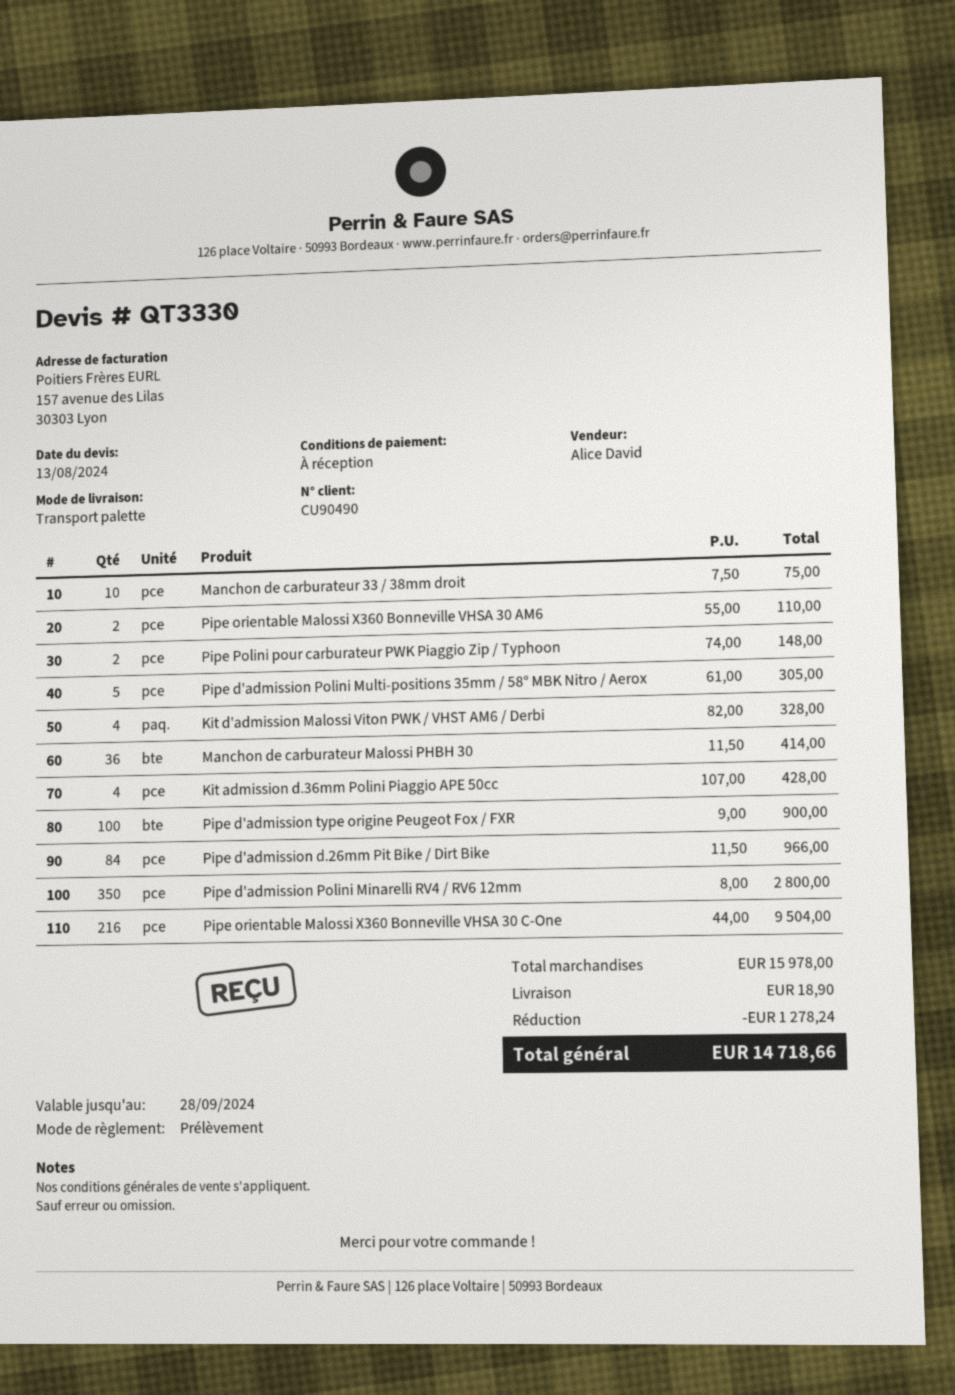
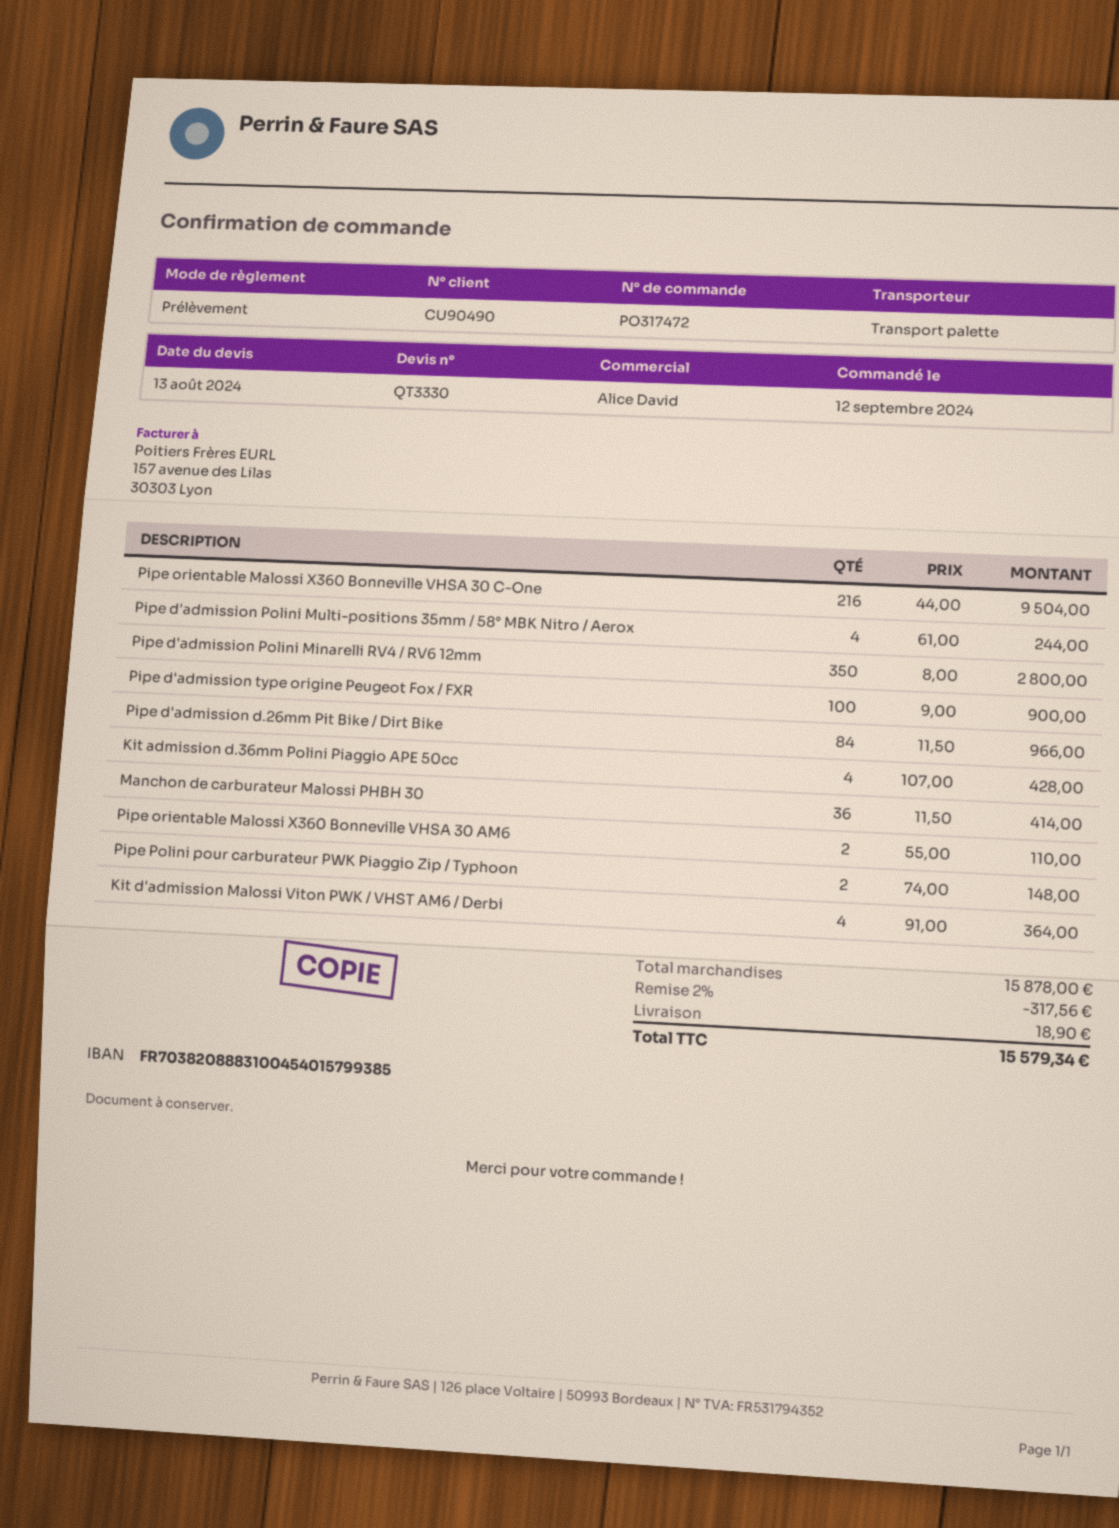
Manchon de carburateur 33 / 38mm droit: 10 x 7.50 = 75.00 -> none
Pipe d'admission Polini Multi-positions 35mm / 58° MBK Nitro / Aerox: 5 x 61.00 = 305.00 -> 4 x 61.00 = 244.00
Kit d'admission Malossi Viton PWK / VHST AM6 / Derbi: 4 x 82.00 = 328.00 -> 4 x 91.00 = 364.00
subtotal: 15978.00 -> 15878.00
discount: 1278.24 -> 317.56
total: 14718.66 -> 15579.34

